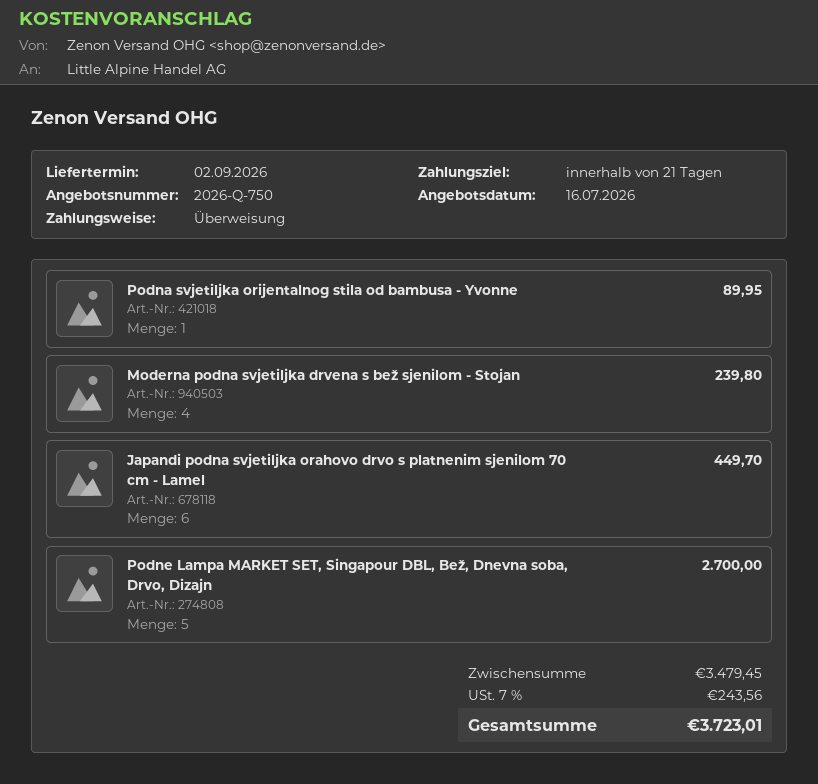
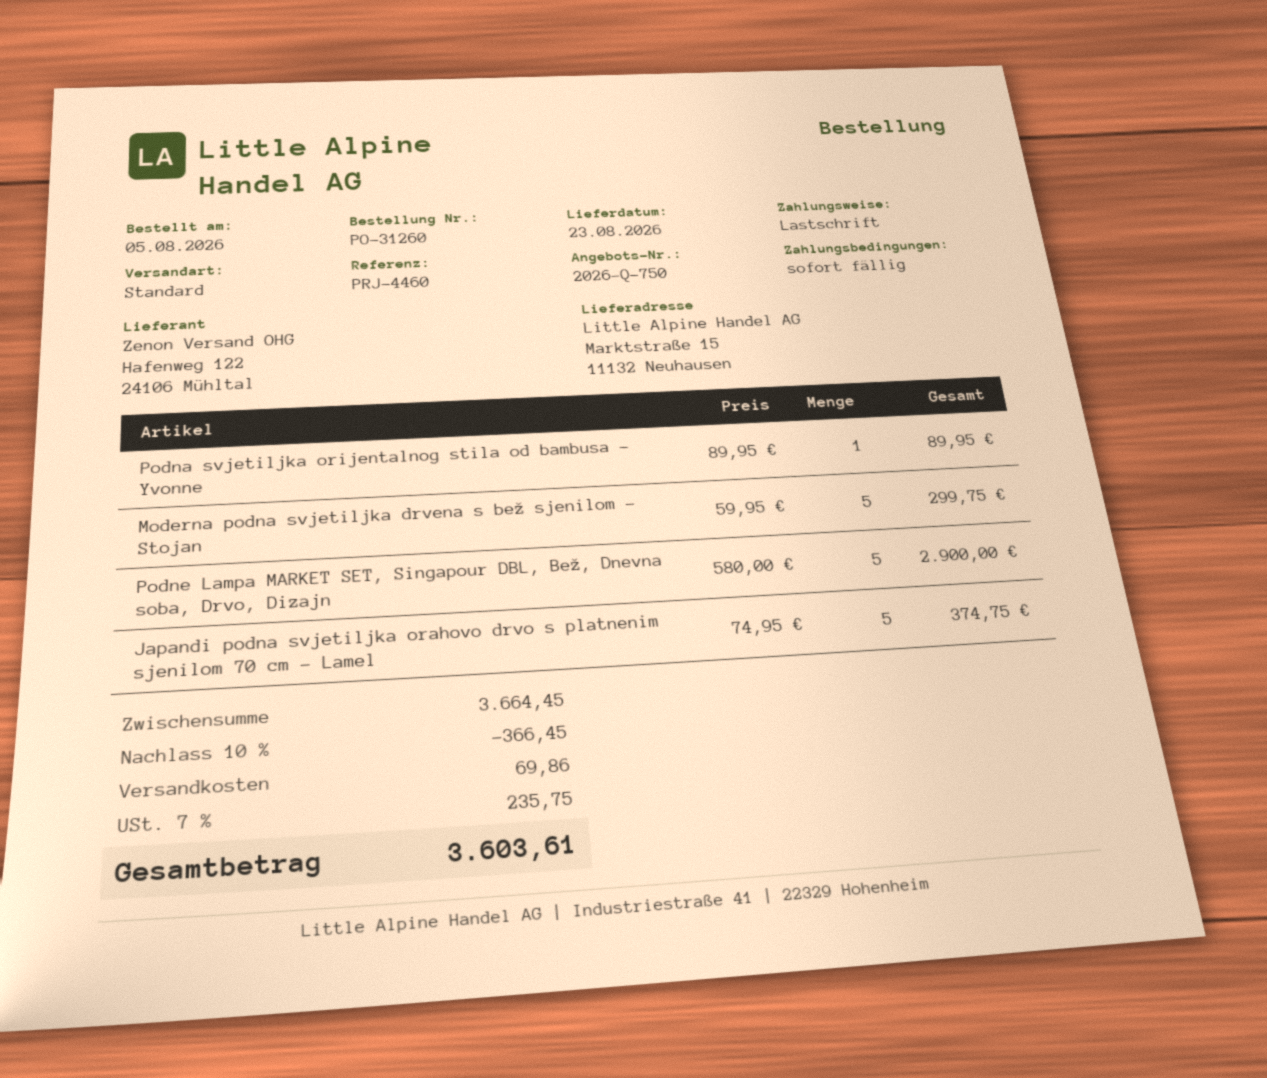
delivery date: 2026-09-02 -> 2026-08-23
payment terms: 21 days -> on receipt
payment method: bank transfer -> direct debit
Moderna podna svjetiljka drvena s bež sjenilom - Stojan: 4 for 239.80 -> 5 for 299.75
Japandi podna svjetiljka orahovo drvo s platnenim sjenilom 70 cm - Lamel: 6 for 449.70 -> 5 for 374.75
Podne Lampa MARKET SET, Singapour DBL, Bež, Dnevna soba, Drvo, Dizajn: 5 for 2700.00 -> 5 for 2900.00
subtotal: 3479.45 -> 3664.45
discount: none -> 10% = 366.45
shipping: none -> 69.86
tax: 7% = 243.56 -> 7% = 235.75
total: 3723.01 -> 3603.61

